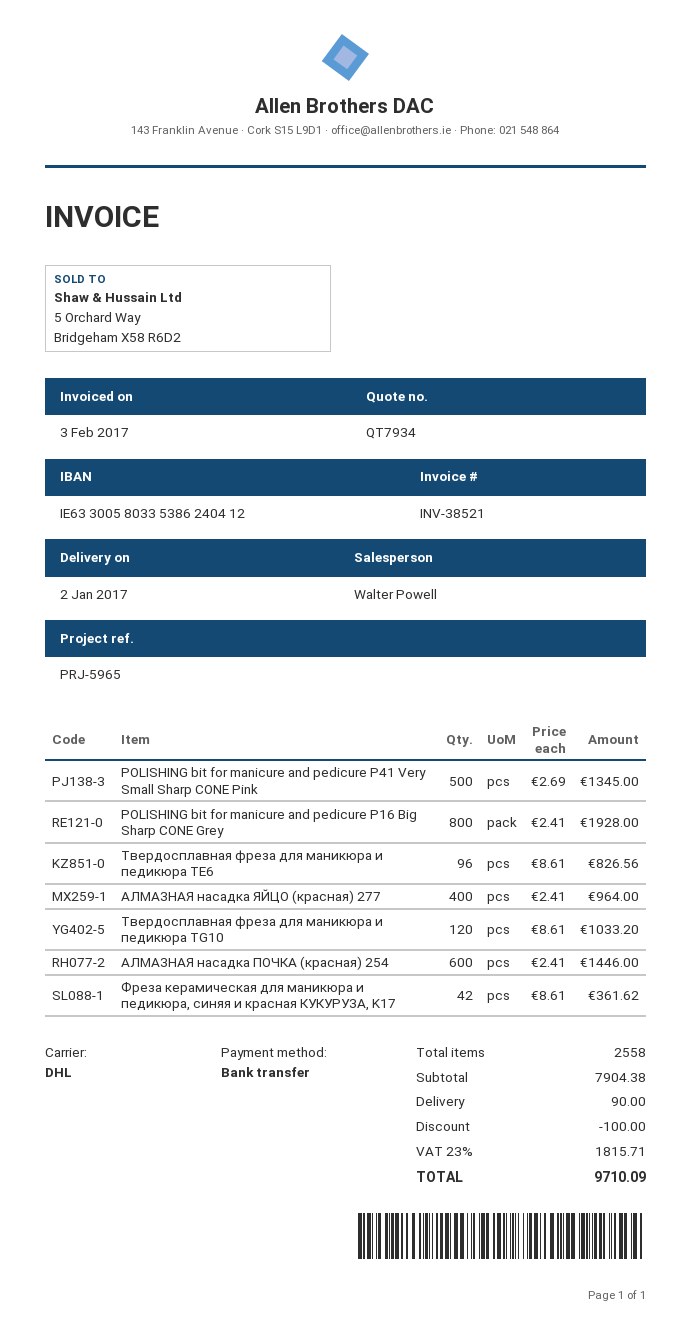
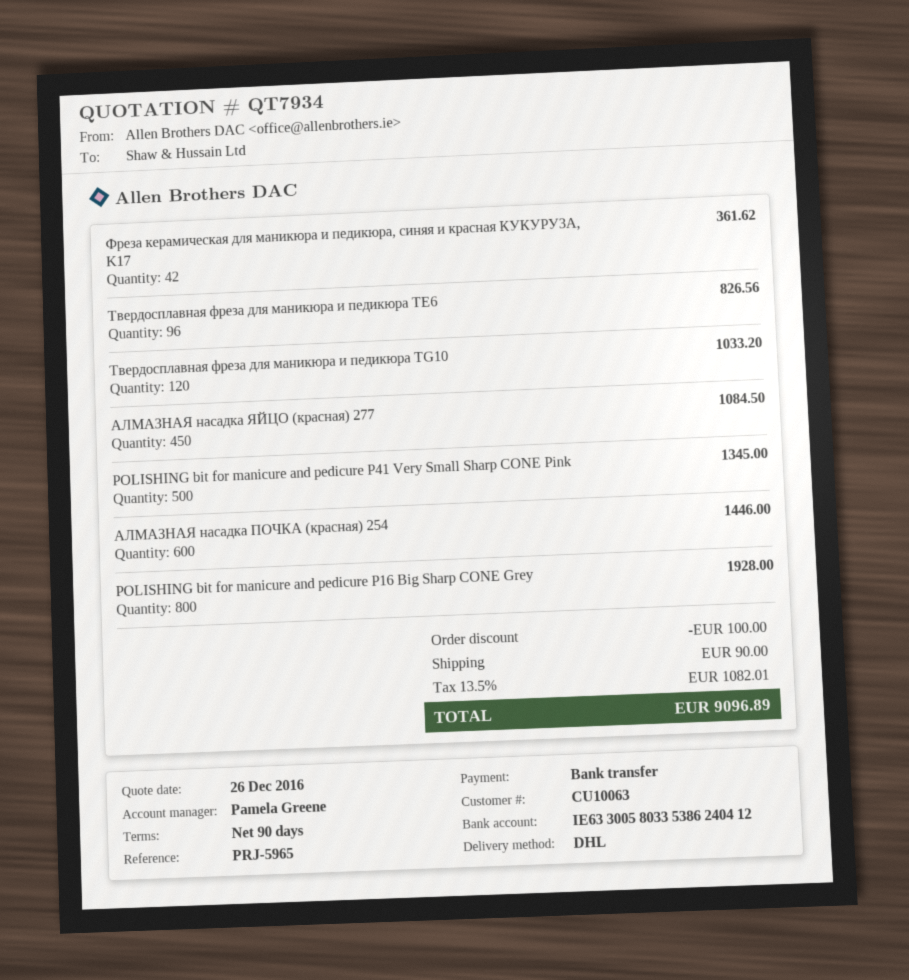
sales rep: Walter Powell -> Pamela Greene
АЛМАЗНАЯ насадка ЯЙЦО (красная) 277: 400 for 964.00 -> 450 for 1084.50
tax: 23% = 1815.71 -> 13.5% = 1082.01
total: 9710.09 -> 9096.89

